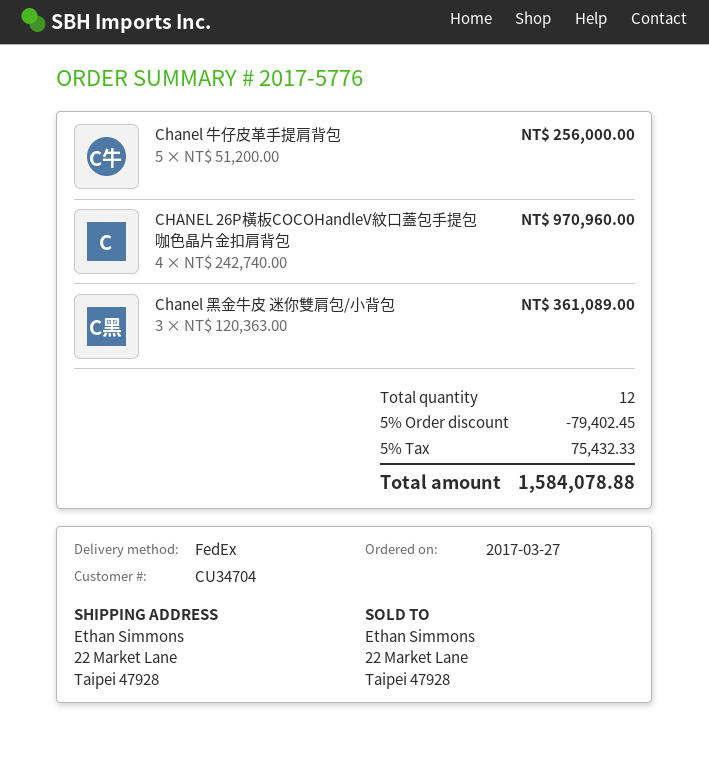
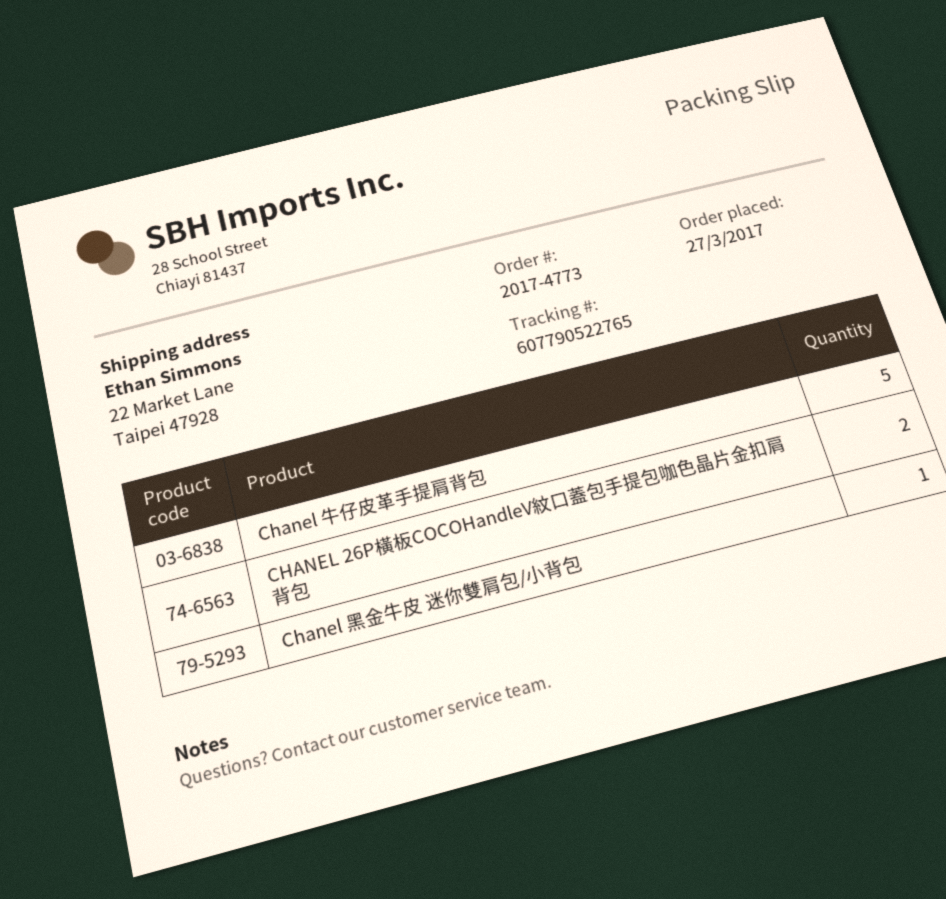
order number: 2017-5776 -> 2017-4773
CHANEL 26P橫板COCOHandleV紋口蓋包手提包咖色晶片金扣肩背包: 4 -> 2
Chanel 黑金牛皮 迷你雙肩包/小背包: 3 -> 1

